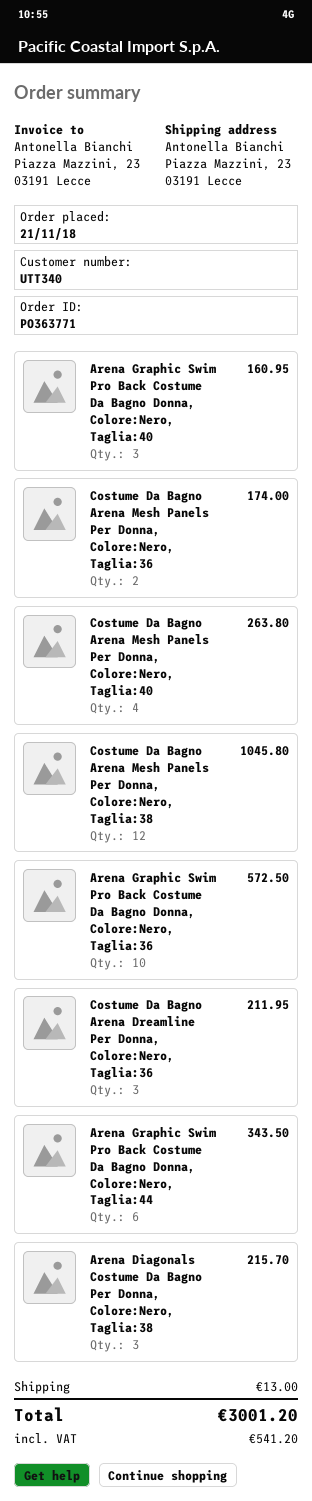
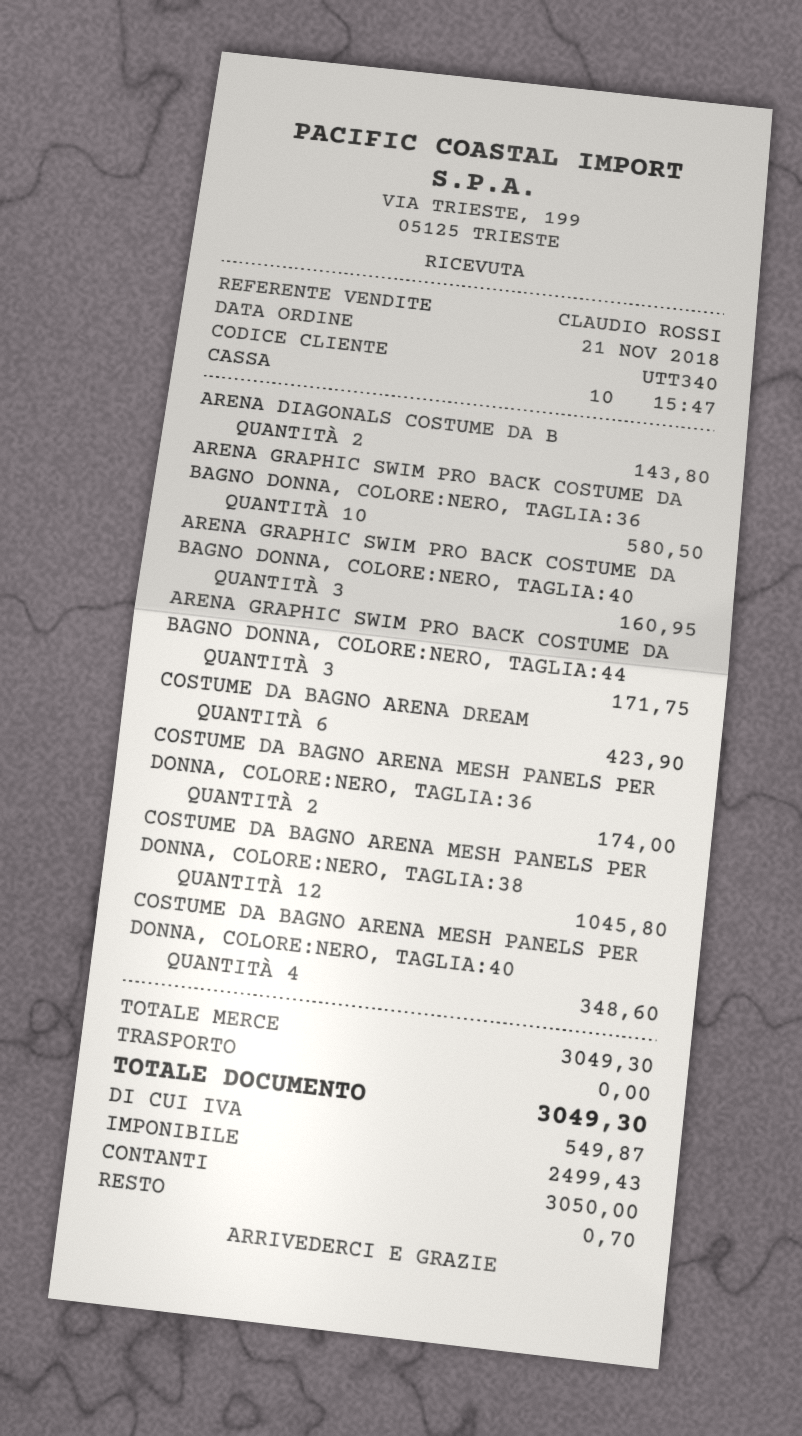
Costume Da Bagno Arena Mesh Panels Per Donna, Colore:Nero, Taglia:40: 4 for 263.80 -> 4 for 348.60
Arena Graphic Swim Pro Back Costume Da Bagno Donna, Colore:Nero, Taglia:36: 10 for 572.50 -> 10 for 580.50
Costume Da Bagno Arena Dreamline Per Donna, Colore:Nero, Taglia:36: 3 for 211.95 -> 6 for 423.90
Arena Graphic Swim Pro Back Costume Da Bagno Donna, Colore:Nero, Taglia:44: 6 for 343.50 -> 3 for 171.75
Arena Diagonals Costume Da Bagno Per Donna, Colore:Nero, Taglia:38: 3 for 215.70 -> 2 for 143.80
shipping: 13.00 -> 0.00
tax: 541.20 -> 549.87
total: 3001.20 -> 3049.30

